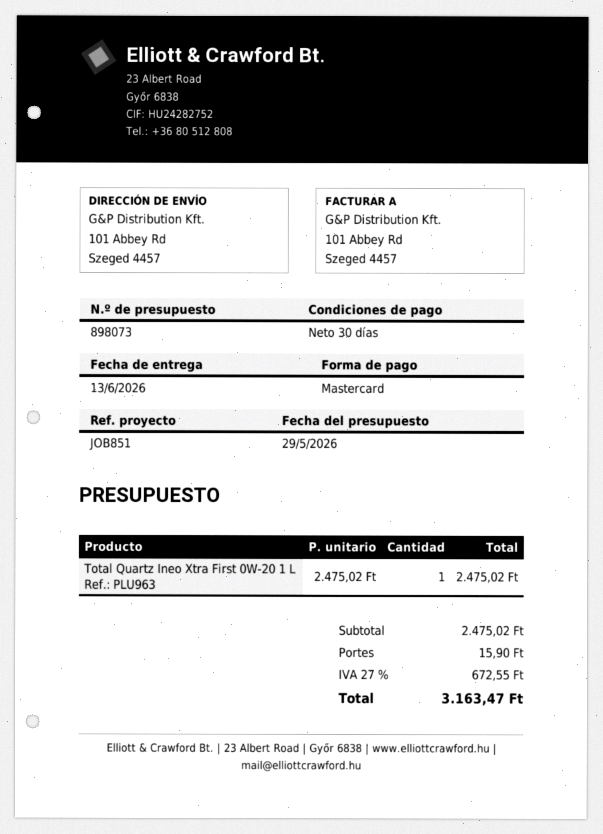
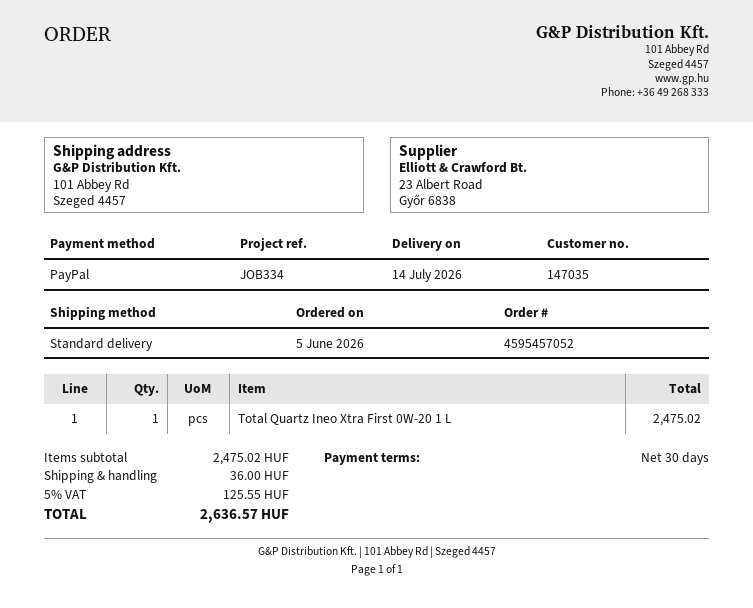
delivery date: 2026-06-13 -> 2026-07-14
reference: JOB851 -> JOB334
payment method: Mastercard -> PayPal
shipping: 15.90 -> 36.00
tax: 27% = 672.55 -> 5% = 125.55
total: 3163.47 -> 2636.57

